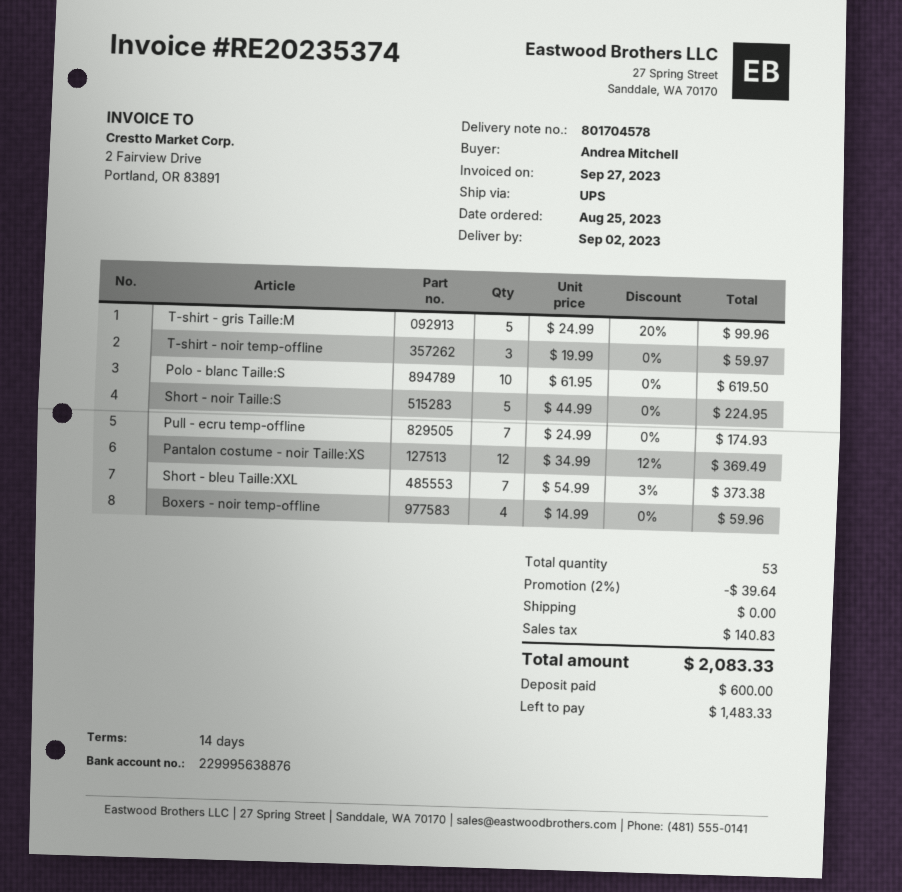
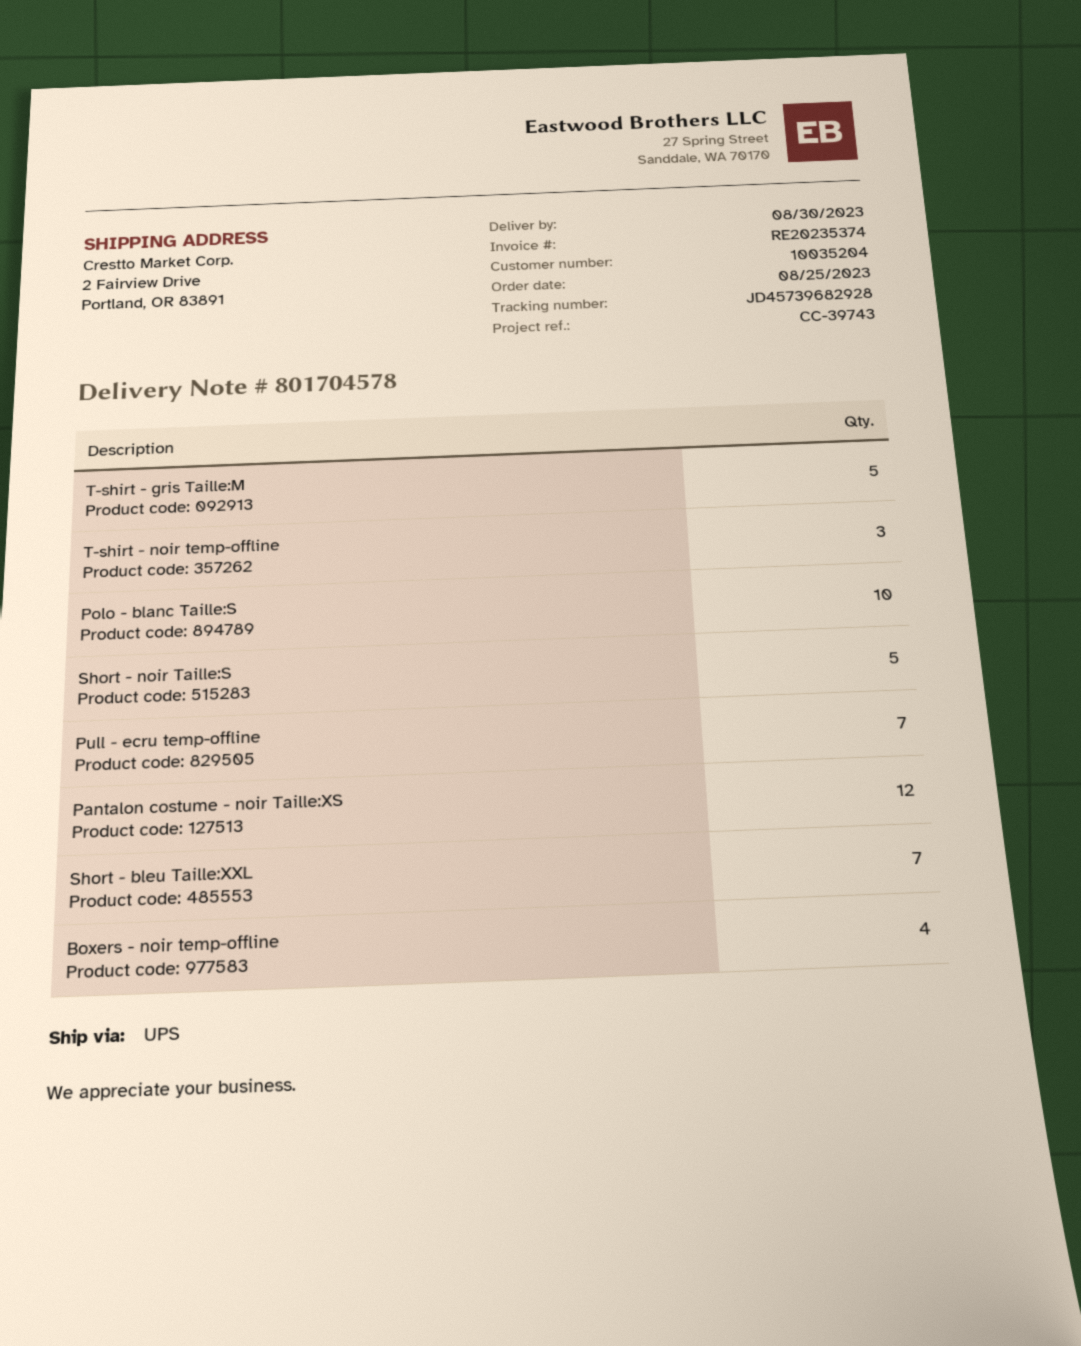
delivery date: 2023-09-02 -> 2023-08-30

